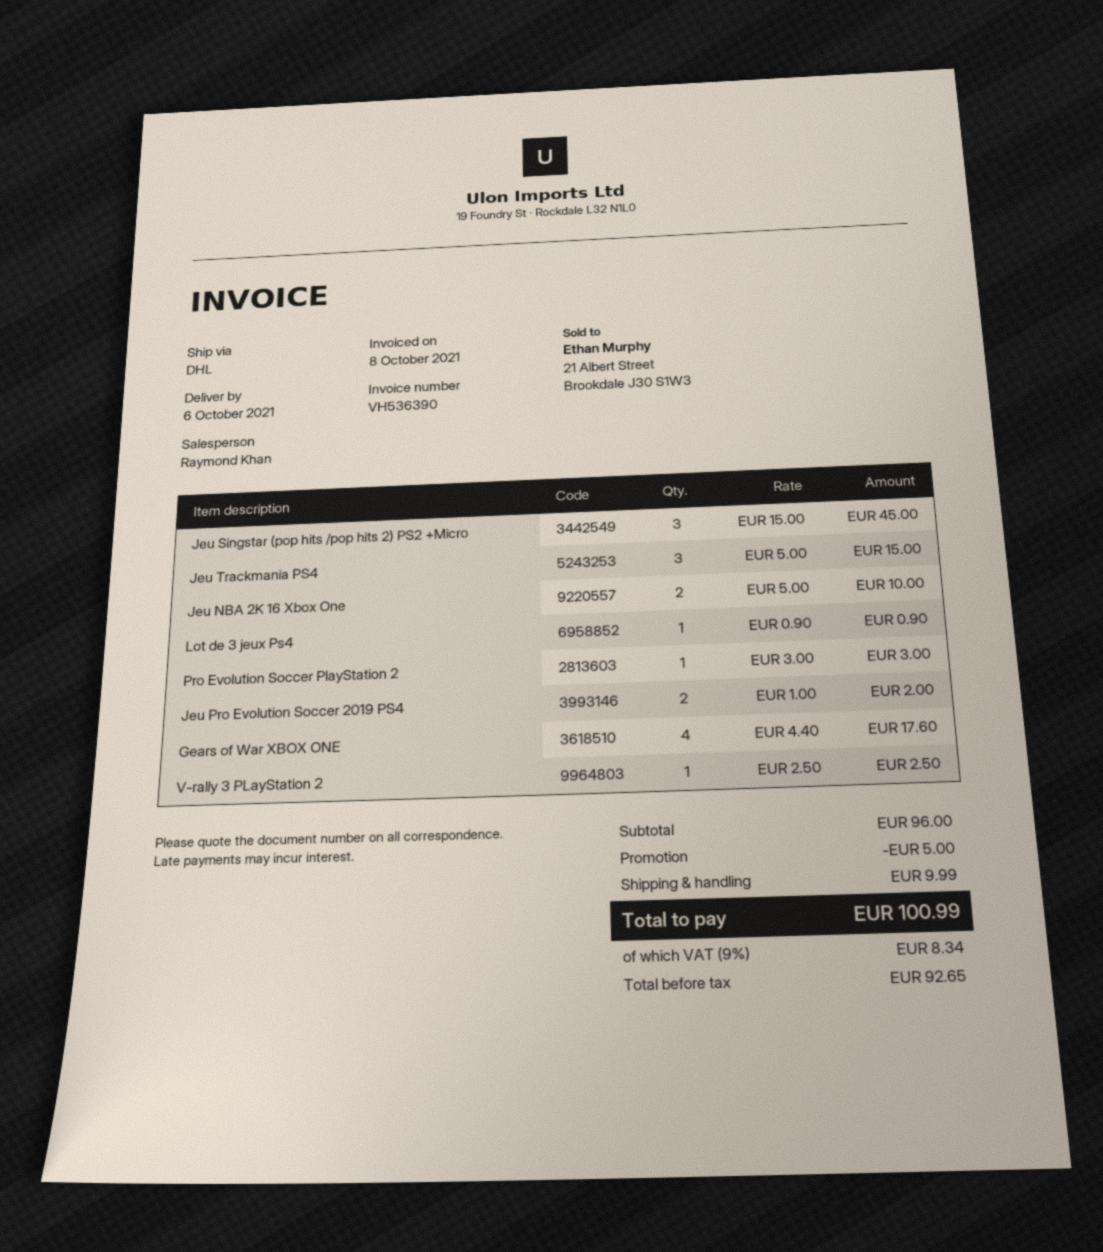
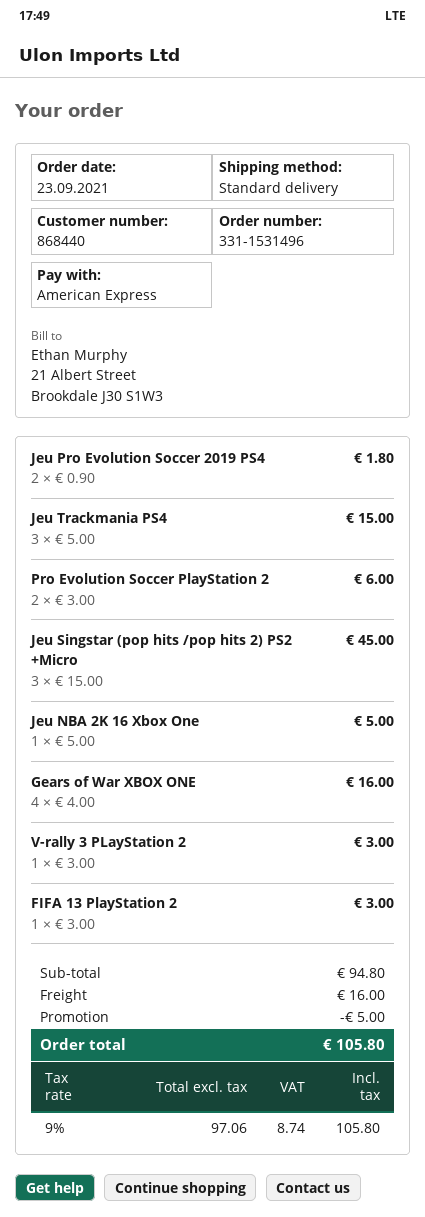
shipping method: DHL -> standard
Jeu NBA 2K 16 Xbox One: 2 x 5.00 = 10.00 -> 1 x 5.00 = 5.00
Lot de 3 jeux Ps4: 1 x 0.90 = 0.90 -> none
Pro Evolution Soccer PlayStation 2: 1 x 3.00 = 3.00 -> 2 x 3.00 = 6.00
Jeu Pro Evolution Soccer 2019 PS4: 2 x 1.00 = 2.00 -> 2 x 0.90 = 1.80
Gears of War XBOX ONE: 4 x 4.40 = 17.60 -> 4 x 4.00 = 16.00
V-rally 3 PLayStation 2: 1 x 2.50 = 2.50 -> 1 x 3.00 = 3.00
FIFA 13 PlayStation 2: none -> 1 x 3.00 = 3.00
subtotal: 96.00 -> 94.80
shipping: 9.99 -> 16.00
net: 92.65 -> 97.06
tax: 9% = 8.34 -> 9% = 8.74
total: 100.99 -> 105.80

